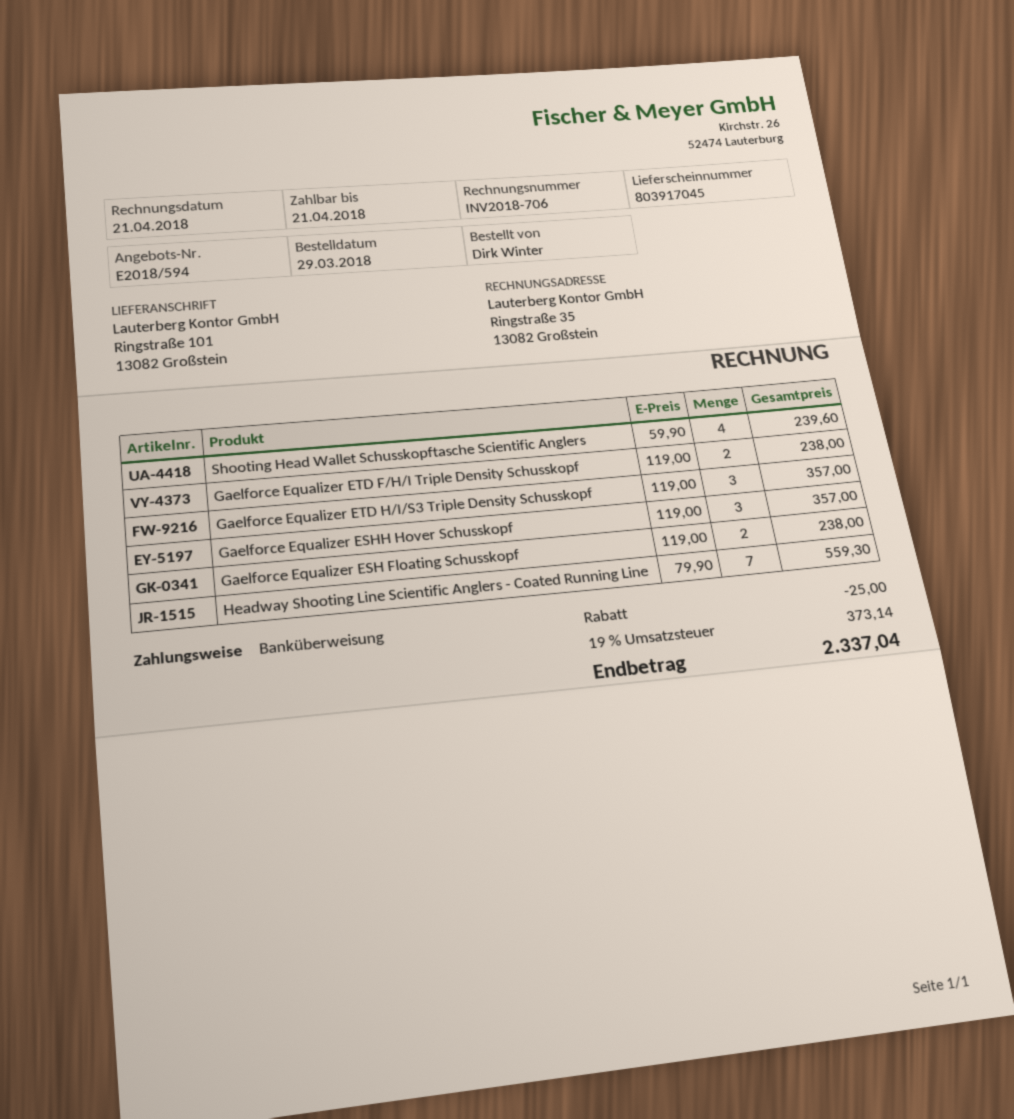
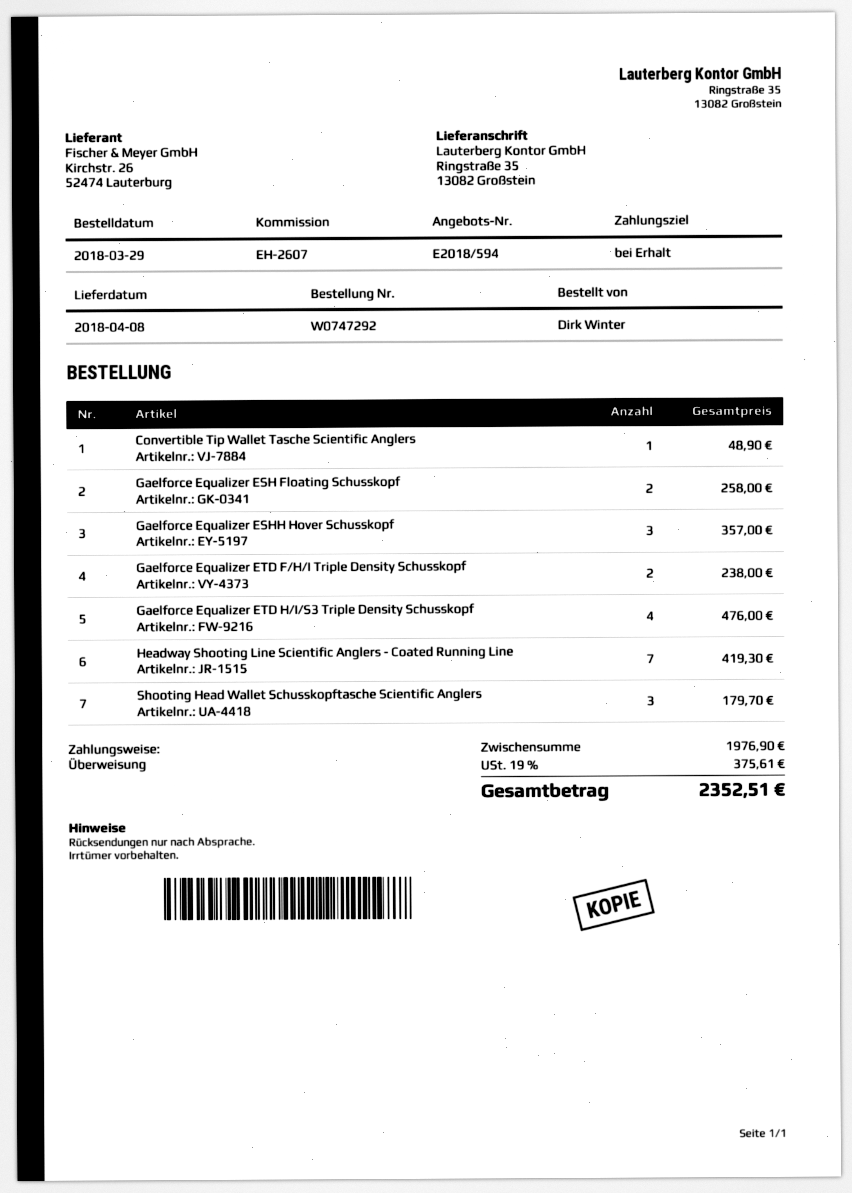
ship to: Ringstraße 101, 13082 Großstein -> Ringstraße 35, 13082 Großstein
Shooting Head Wallet Schusskopftasche Scientific Anglers: 4 for 239.60 -> 3 for 179.70
Gaelforce Equalizer ETD H/I/S3 Triple Density Schusskopf: 3 for 357.00 -> 4 for 476.00
Gaelforce Equalizer ESH Floating Schusskopf: 2 for 238.00 -> 2 for 258.00
Headway Shooting Line Scientific Anglers - Coated Running Line: 7 for 559.30 -> 7 for 419.30
Convertible Tip Wallet Tasche Scientific Anglers: none -> 1 for 48.90
discount: 25.00 -> none
tax: 19% = 373.14 -> 19% = 375.61
total: 2337.04 -> 2352.51

